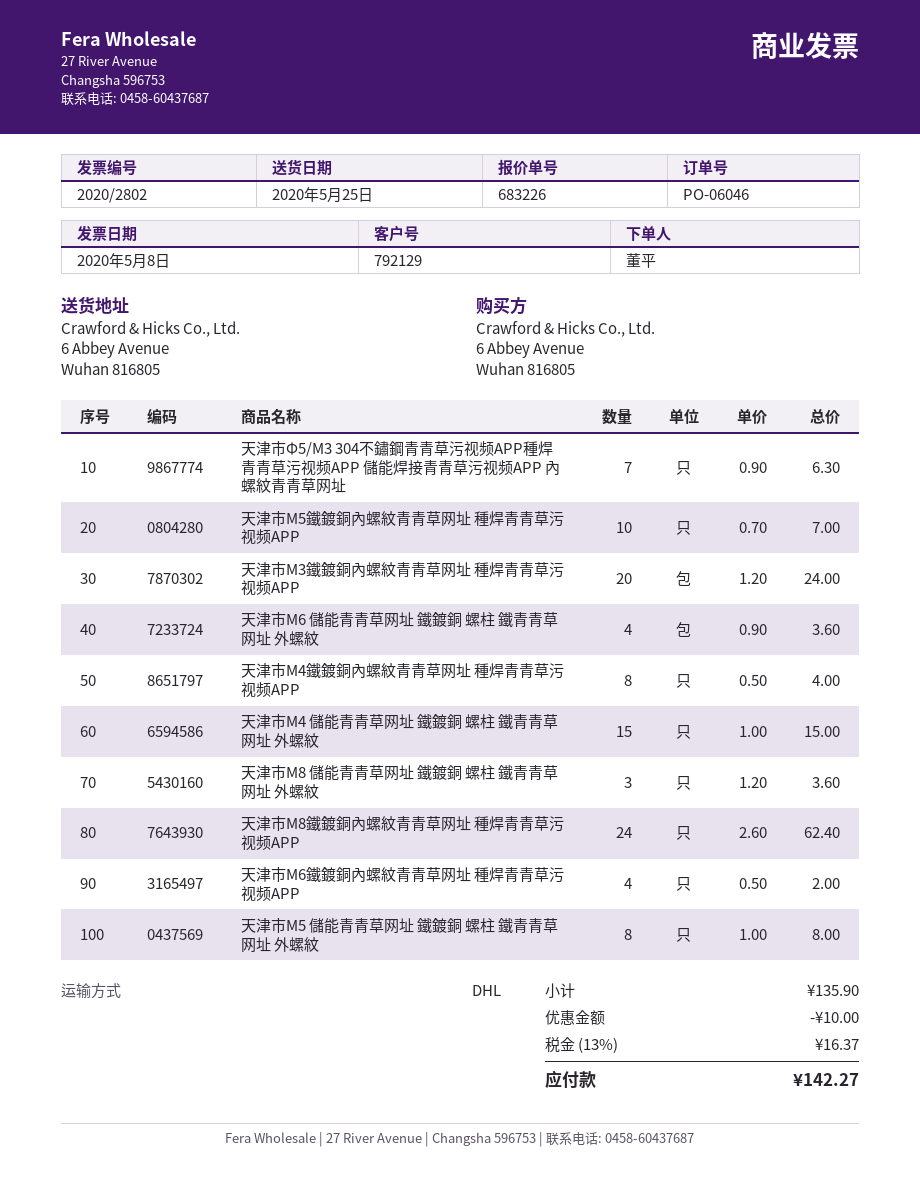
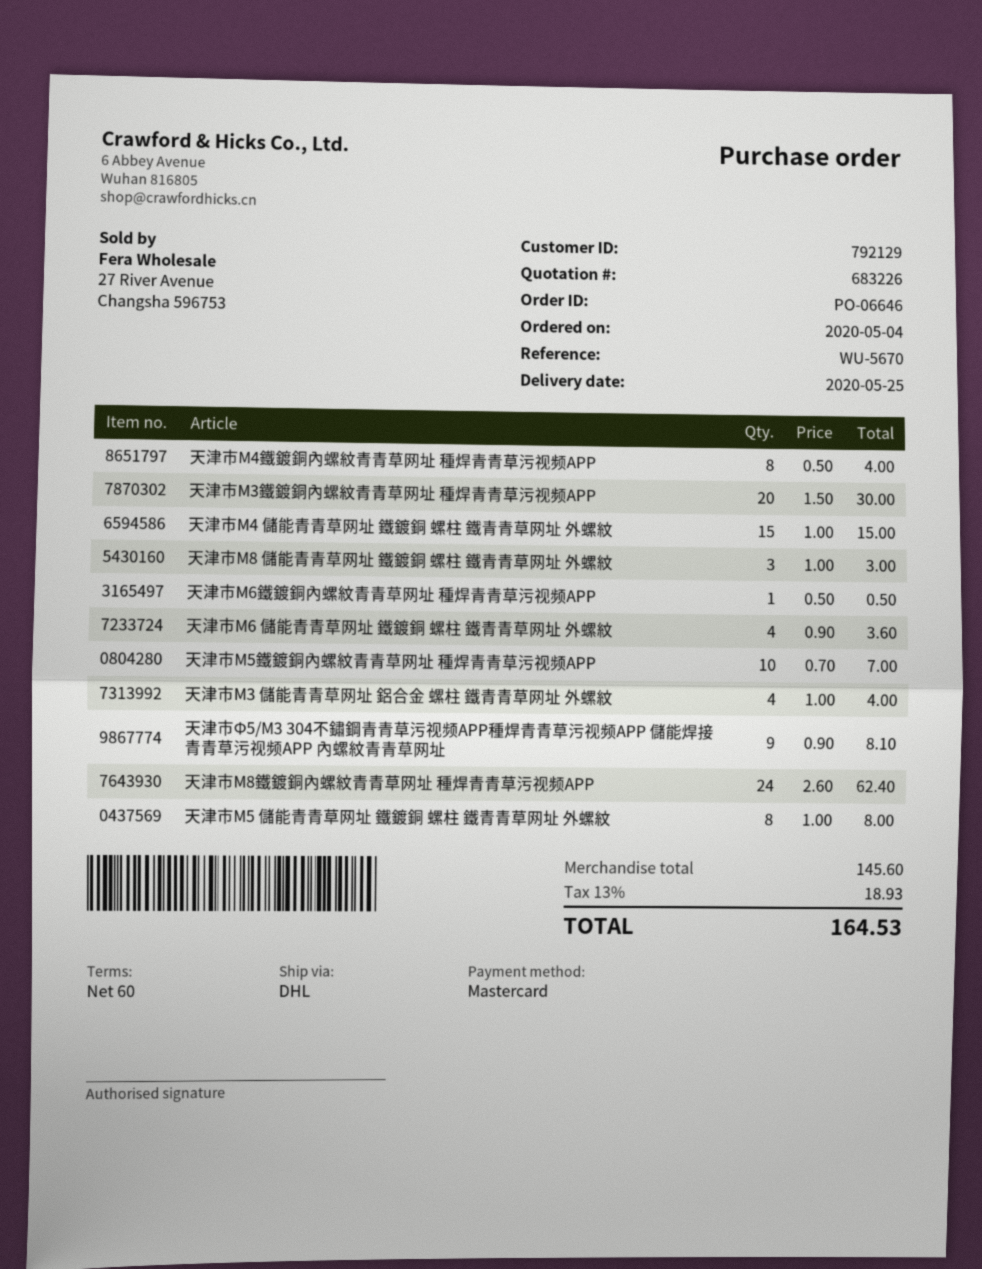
order number: PO-06046 -> PO-06646
天津市Φ5/M3 304不鏽鋼青青草污视频APP種焊青青草污视频APP 儲能焊接青青草污视频APP 內螺紋青青草网址: 7 x 0.90 = 6.30 -> 9 x 0.90 = 8.10
天津市M3鐵鍍銅內螺紋青青草网址 種焊青青草污视频APP: 20 x 1.20 = 24.00 -> 20 x 1.50 = 30.00
天津市M8 儲能青青草网址 鐵鍍銅 螺柱 鐵青青草网址 外螺紋: 3 x 1.20 = 3.60 -> 3 x 1.00 = 3.00
天津市M6鐵鍍銅內螺紋青青草网址 種焊青青草污视频APP: 4 x 0.50 = 2.00 -> 1 x 0.50 = 0.50
天津市M3 儲能青青草网址 鋁合金 螺柱 鐵青青草网址 外螺紋: none -> 4 x 1.00 = 4.00
subtotal: 135.90 -> 145.60
discount: 10.00 -> none
tax: 13% = 16.37 -> 13% = 18.93
total: 142.27 -> 164.53

